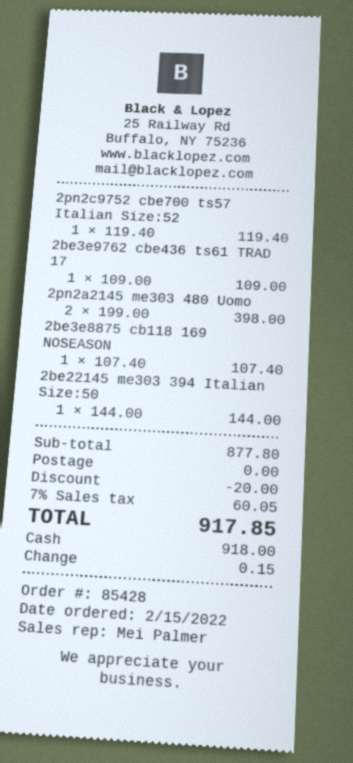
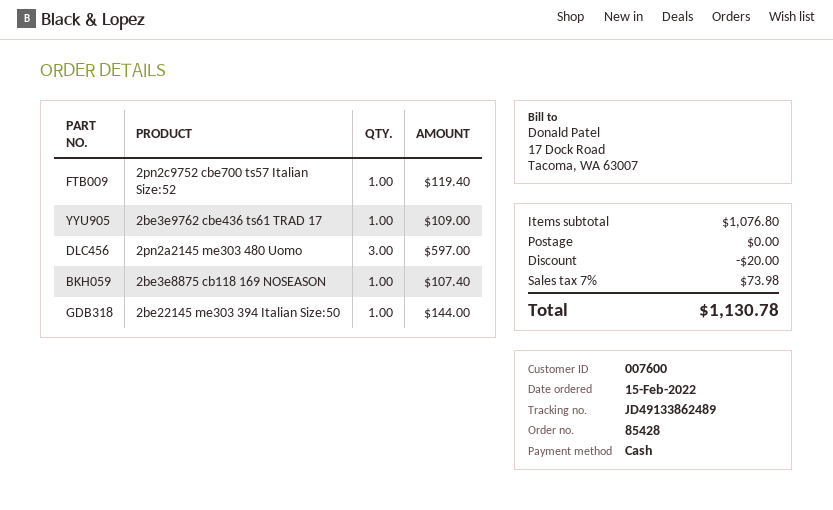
2pn2a2145 me303 480 Uomo: 2 for 398.00 -> 3 for 597.00
subtotal: 877.80 -> 1076.80
tax: 7% = 60.05 -> 7% = 73.98
total: 917.85 -> 1130.78

